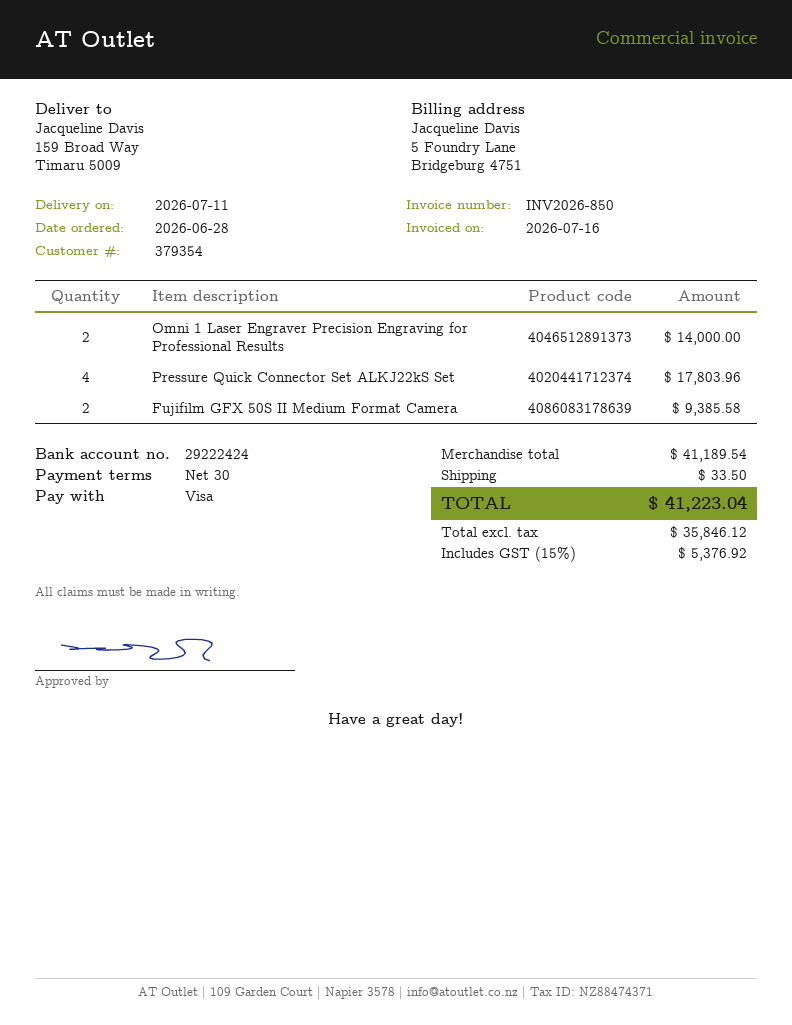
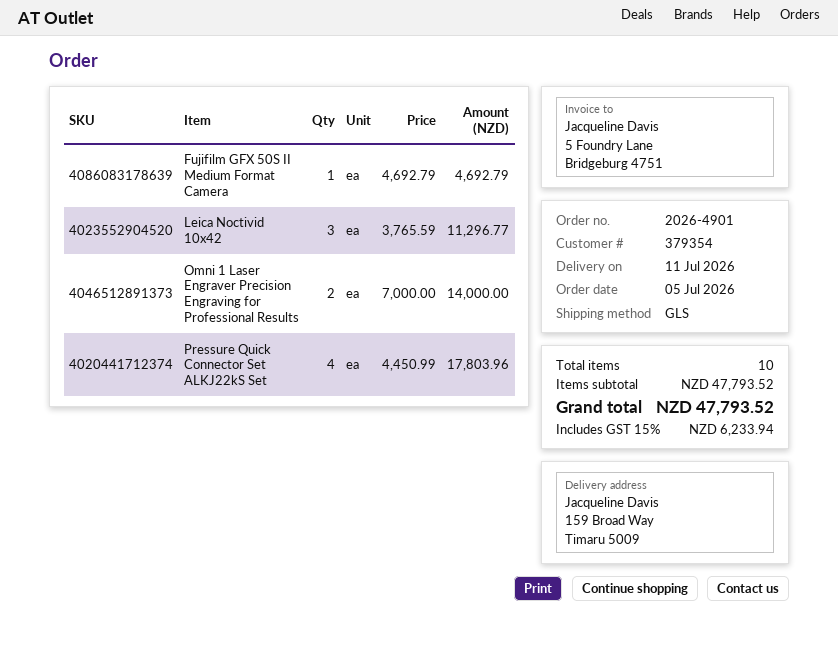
order date: 2026-06-28 -> 2026-07-05
Fujifilm GFX 50S II Medium Format Camera: 2 for 9385.58 -> 1 for 4692.79
Leica Noctivid 10x42: none -> 3 for 11296.77
subtotal: 41189.54 -> 47793.52
shipping: 33.50 -> none
tax: 15% = 5376.92 -> 15% = 6233.94
total: 41223.04 -> 47793.52

